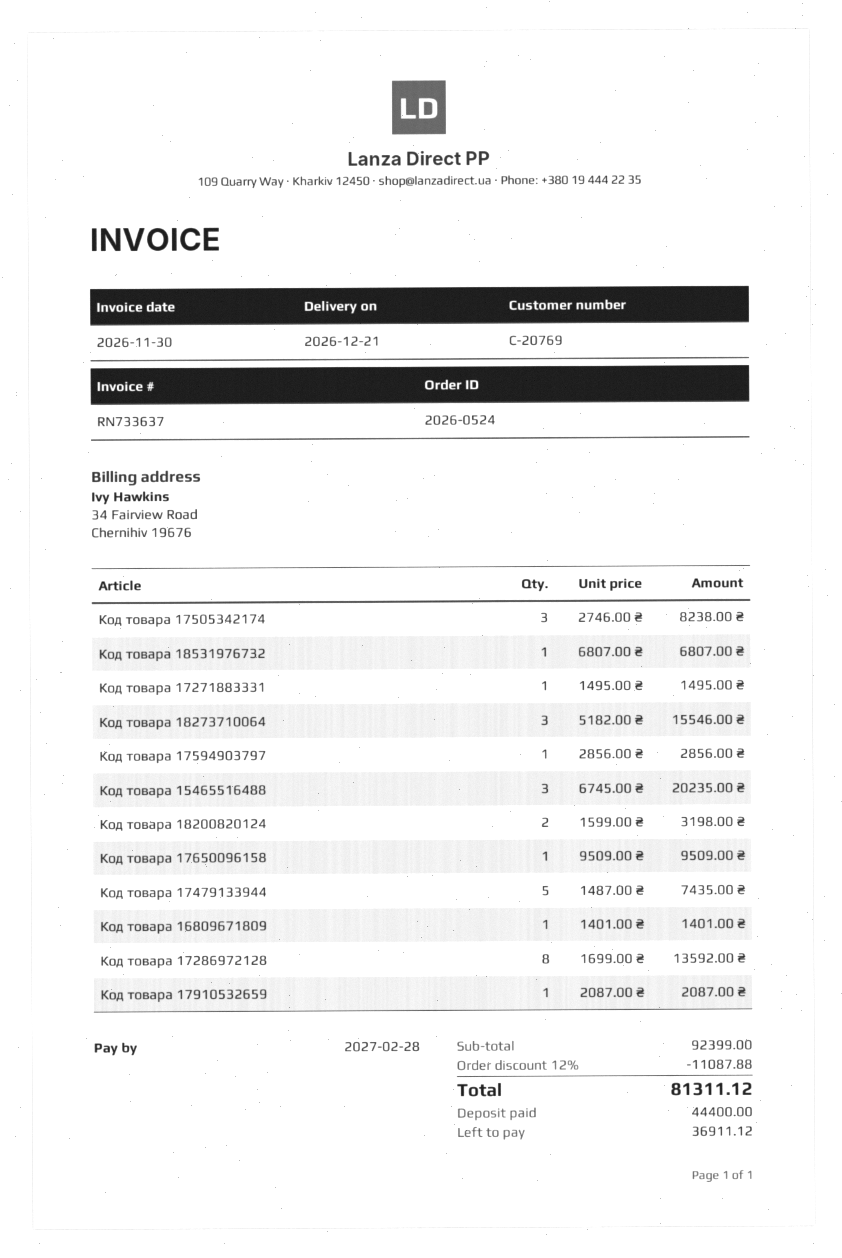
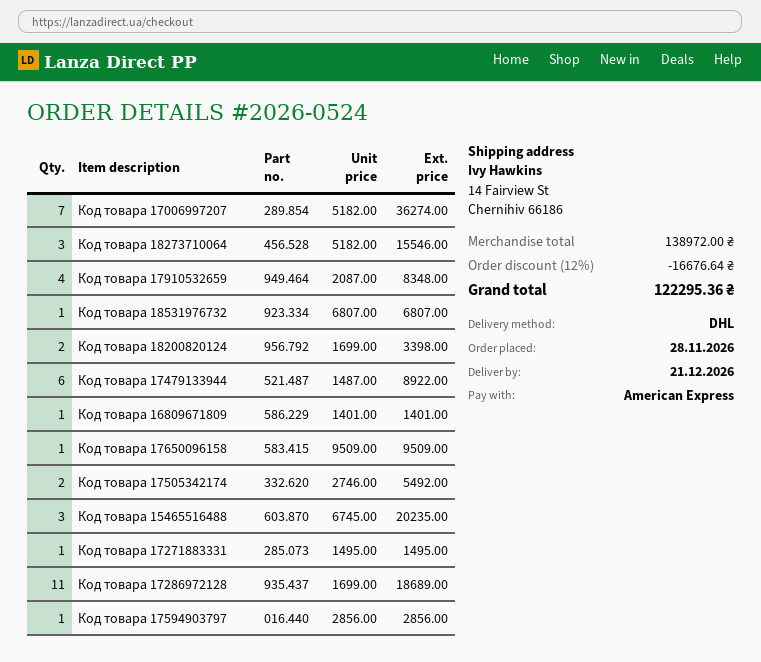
Код товара 17505342174: 3 x 2746.00 = 8238.00 -> 2 x 2746.00 = 5492.00
Код товара 18200820124: 2 x 1599.00 = 3198.00 -> 2 x 1699.00 = 3398.00
Код товара 17479133944: 5 x 1487.00 = 7435.00 -> 6 x 1487.00 = 8922.00
Код товара 17286972128: 8 x 1699.00 = 13592.00 -> 11 x 1699.00 = 18689.00
Код товара 17910532659: 1 x 2087.00 = 2087.00 -> 4 x 2087.00 = 8348.00
Код товара 17006997207: none -> 7 x 5182.00 = 36274.00
subtotal: 92399.00 -> 138972.00
discount: 12% = 11087.88 -> 12% = 16676.64
total: 81311.12 -> 122295.36

